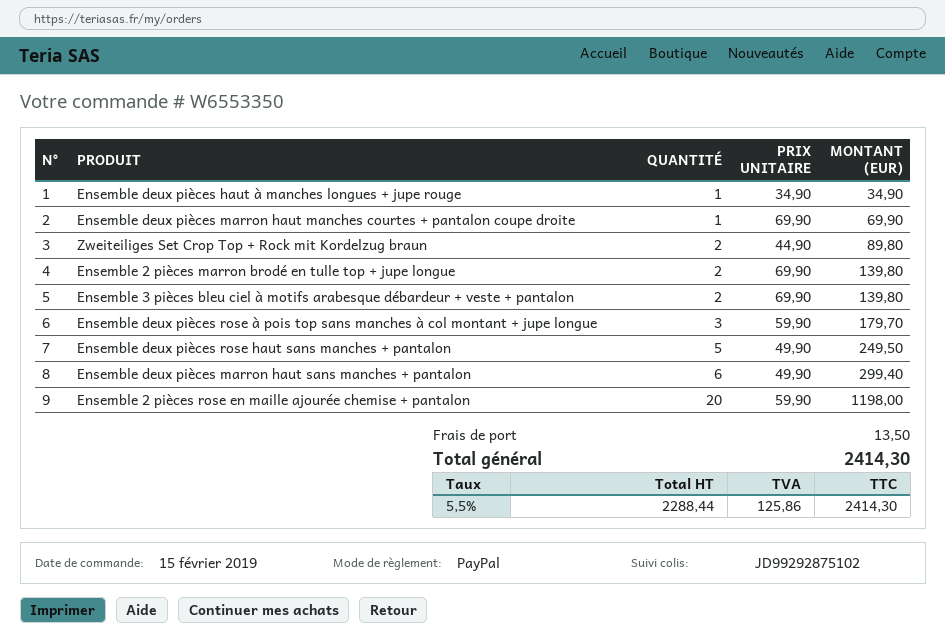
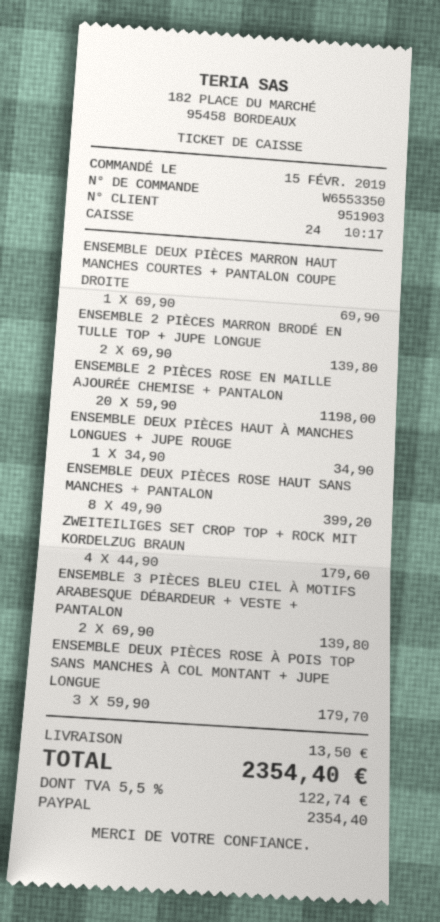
Zweiteiliges Set Crop Top + Rock mit Kordelzug braun: 2 x 44.90 = 89.80 -> 4 x 44.90 = 179.60
Ensemble deux pièces rose haut sans manches + pantalon: 5 x 49.90 = 249.50 -> 8 x 49.90 = 399.20
Ensemble deux pièces marron haut sans manches + pantalon: 6 x 49.90 = 299.40 -> none
tax: 5.5% = 125.86 -> 5.5% = 122.74
total: 2414.30 -> 2354.40

